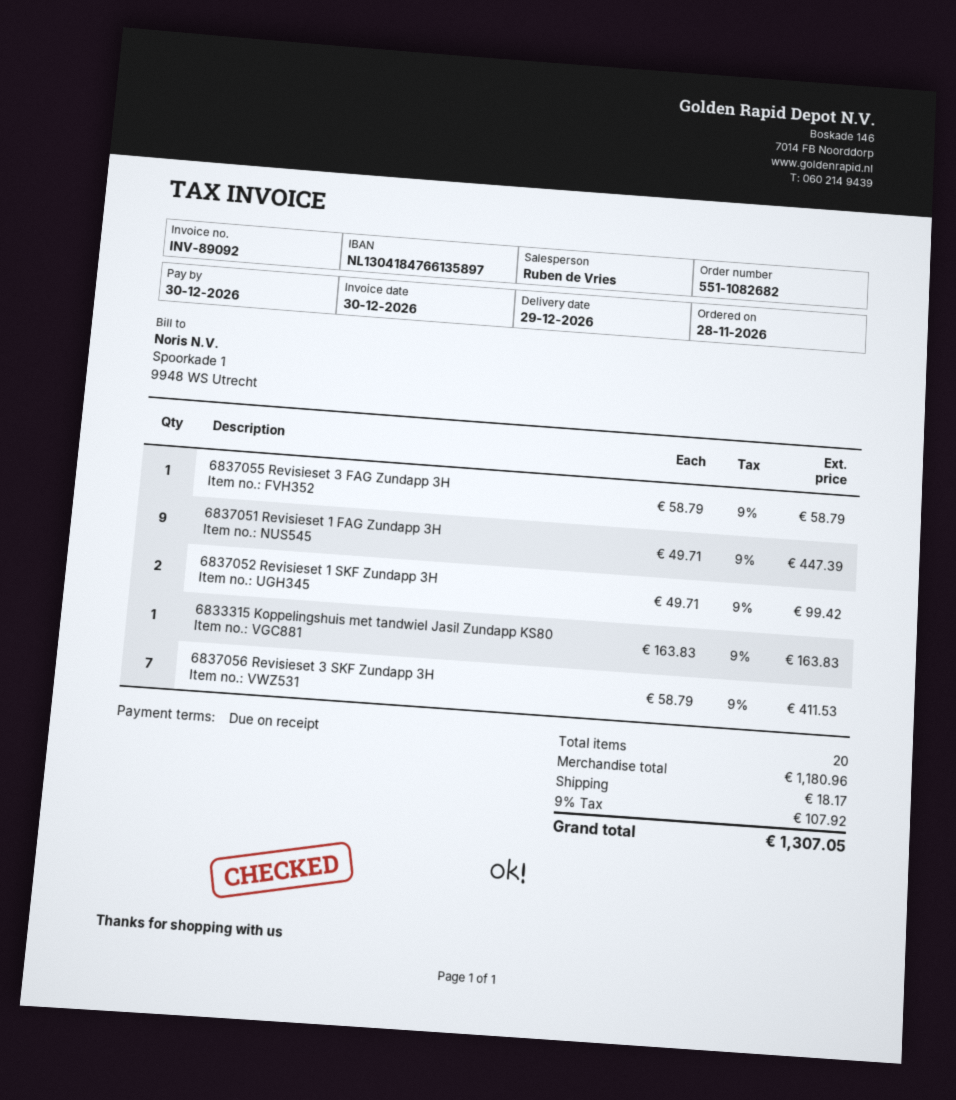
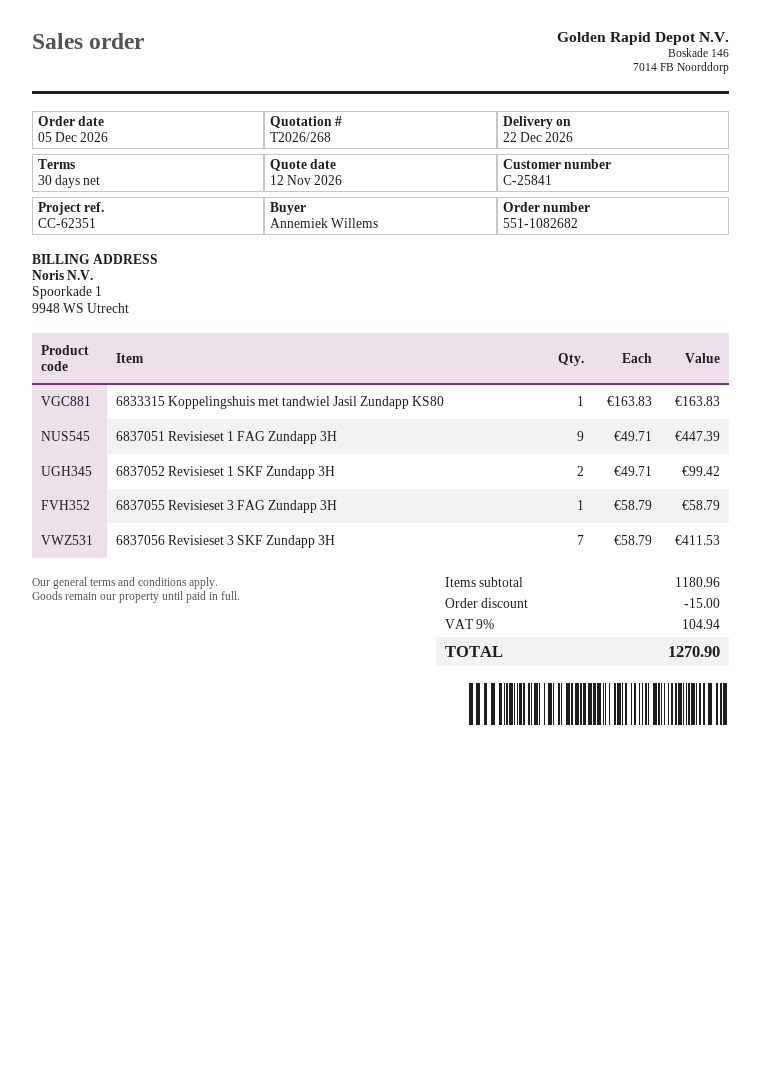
order date: 2026-11-28 -> 2026-12-05
delivery date: 2026-12-29 -> 2026-12-22
payment terms: on receipt -> 30 days
discount: none -> 15.00
shipping: 18.17 -> none
tax: 9% = 107.92 -> 9% = 104.94
total: 1307.05 -> 1270.90

